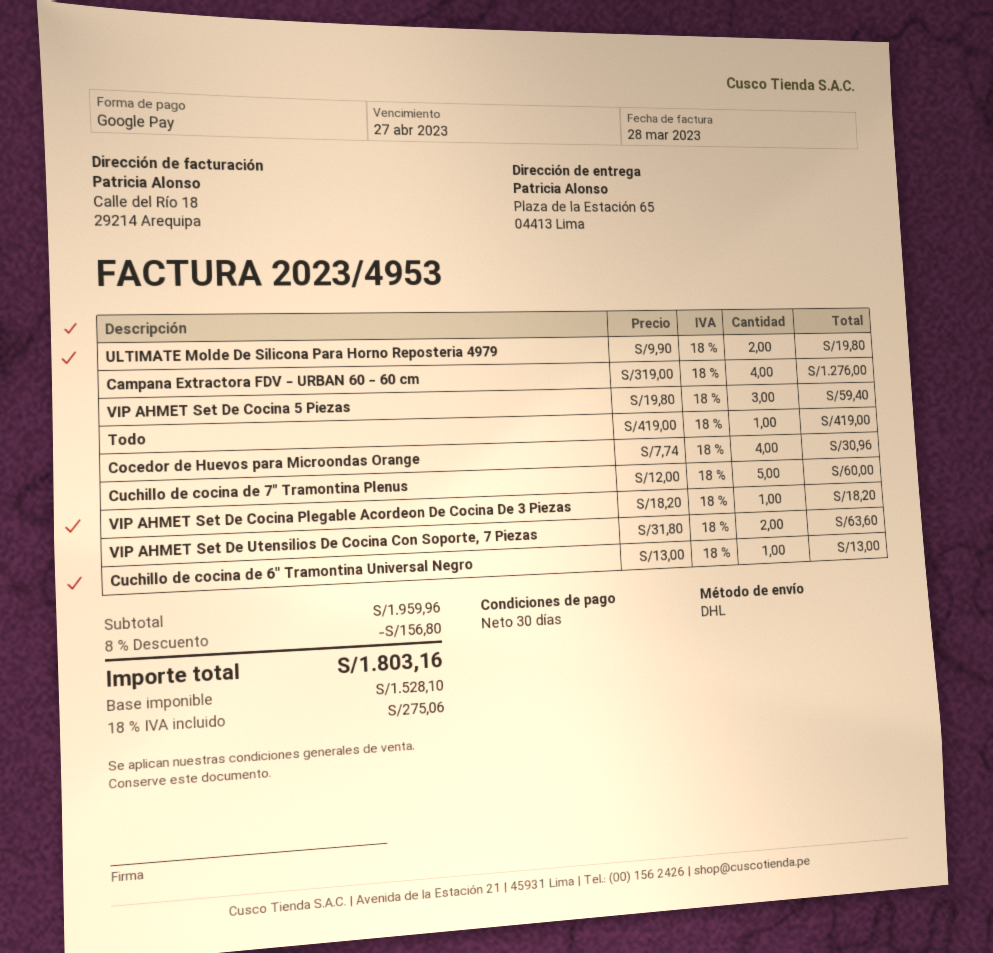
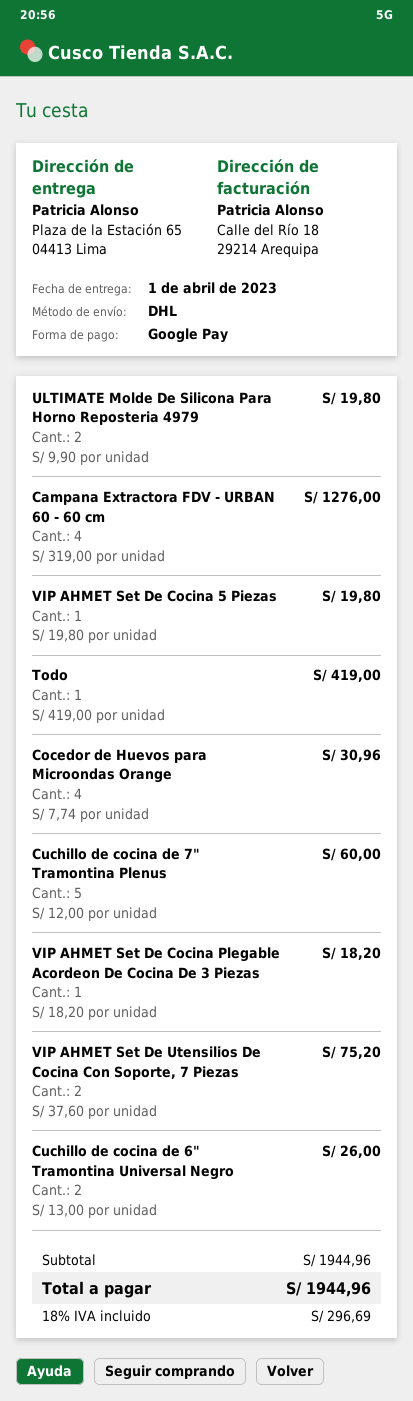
VIP AHMET Set De Cocina 5 Piezas: 3 x 19.80 = 59.40 -> 1 x 19.80 = 19.80
VIP AHMET Set De Utensilios De Cocina Con Soporte, 7 Piezas: 2 x 31.80 = 63.60 -> 2 x 37.60 = 75.20
Cuchillo de cocina de 6" Tramontina Universal Negro: 1 x 13.00 = 13.00 -> 2 x 13.00 = 26.00
subtotal: 1959.96 -> 1944.96
discount: 8% = 156.80 -> none
tax: 18% = 275.06 -> 18% = 296.69
total: 1803.16 -> 1944.96

